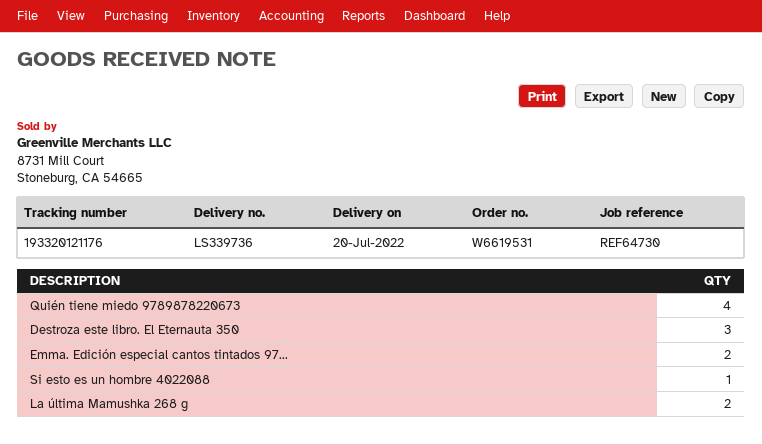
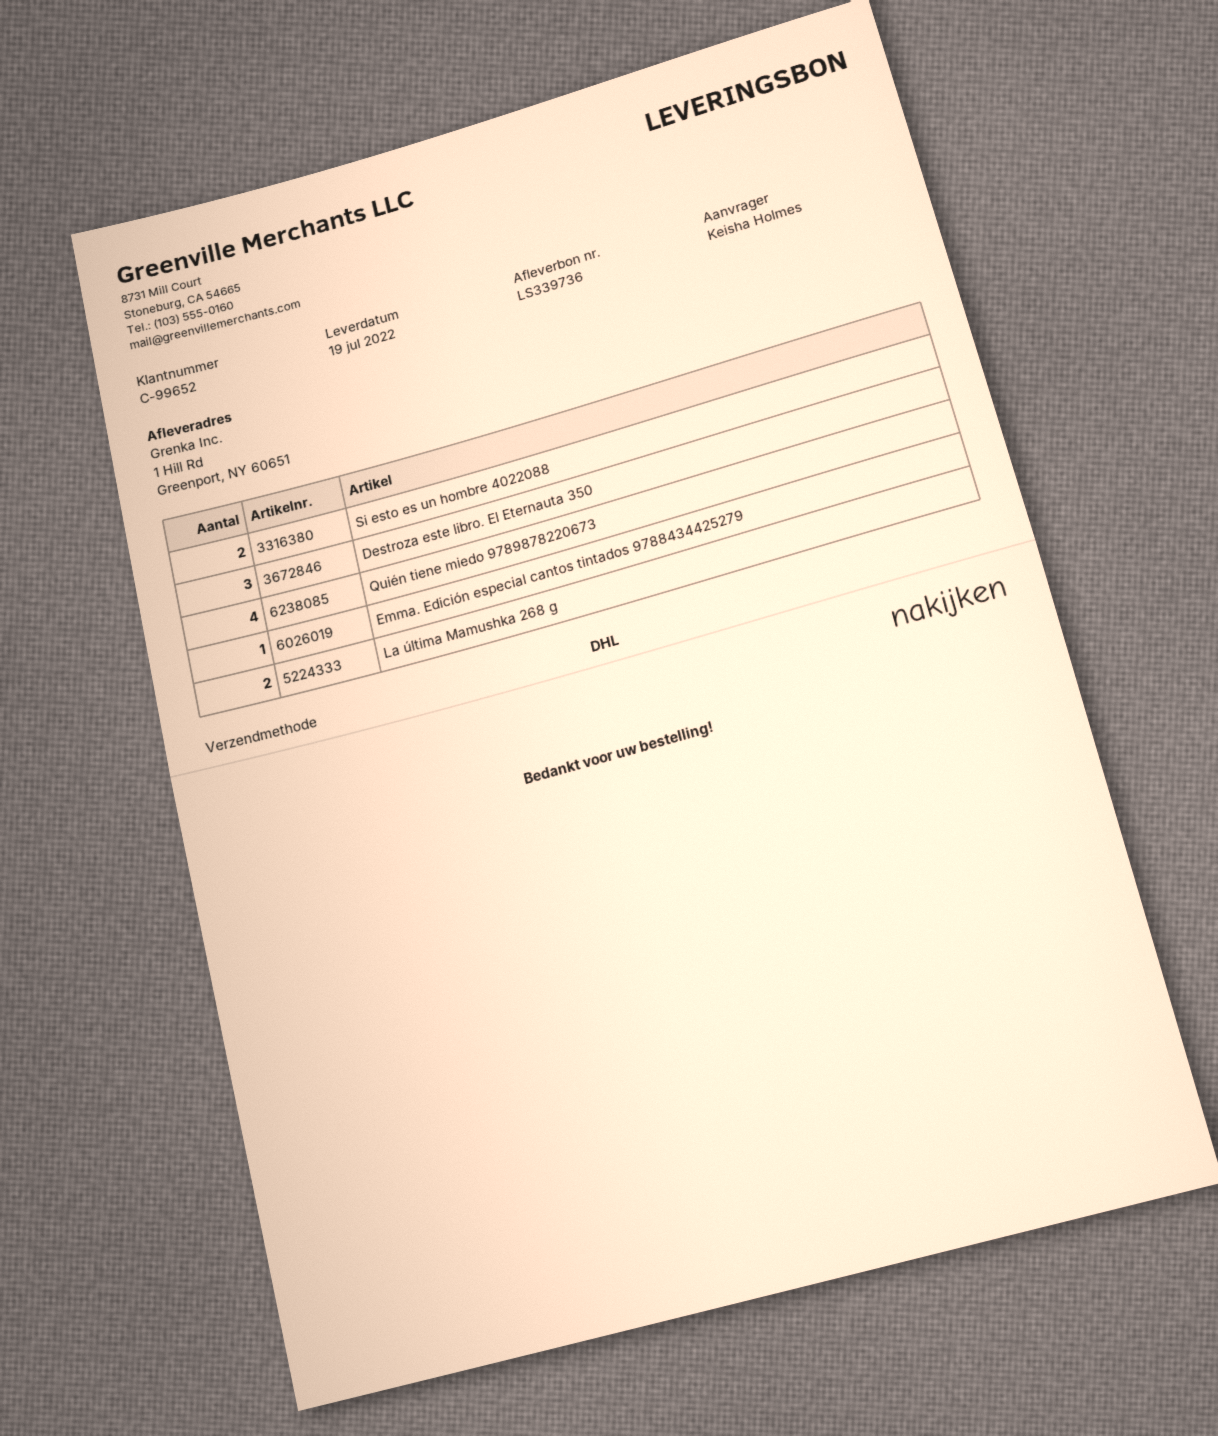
delivery date: 2022-07-20 -> 2022-07-19
Emma. Edición especial cantos tintados 97...: 2 -> 1
Si esto es un hombre 4022088: 1 -> 2

